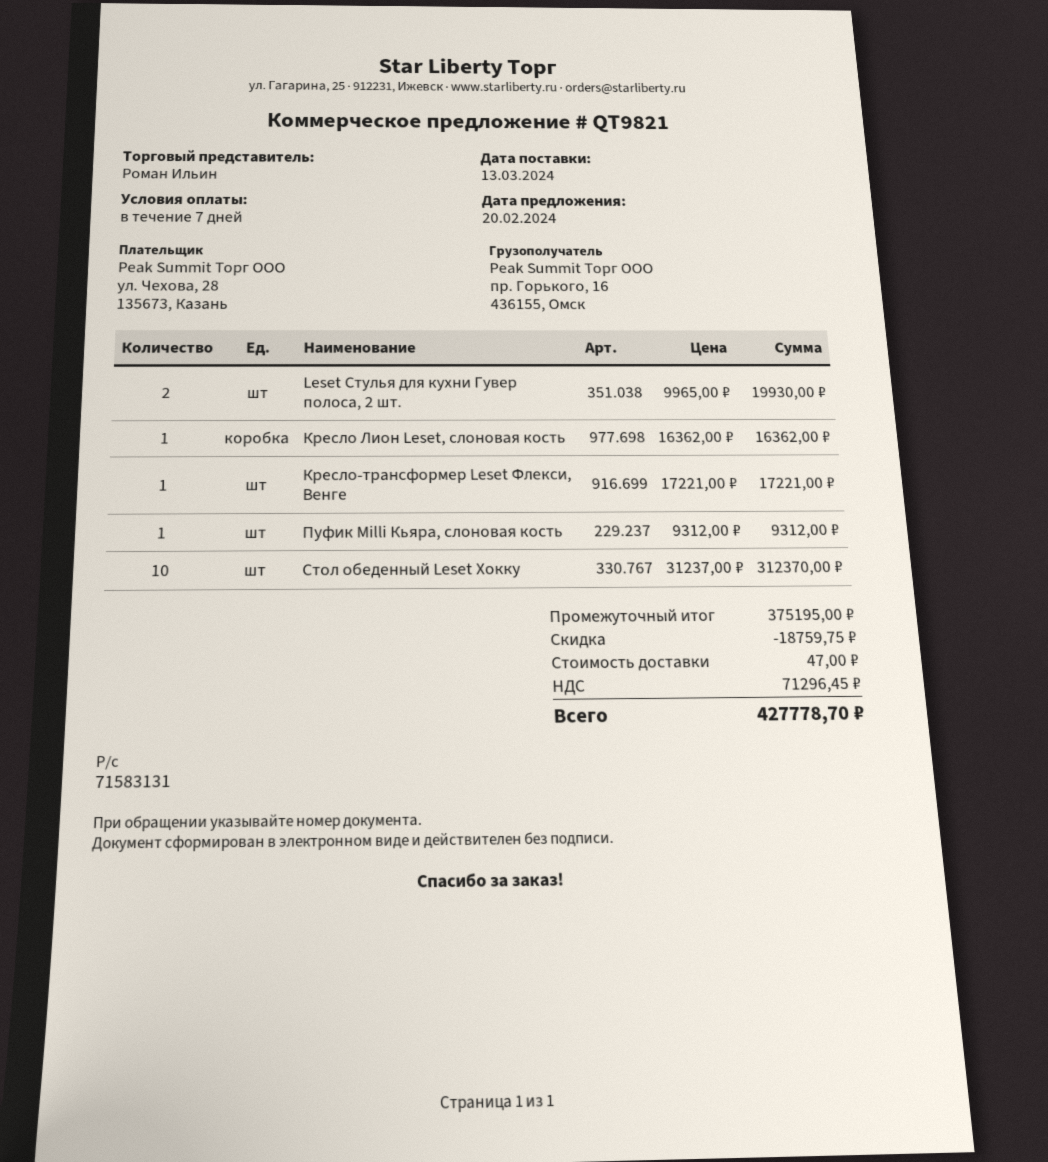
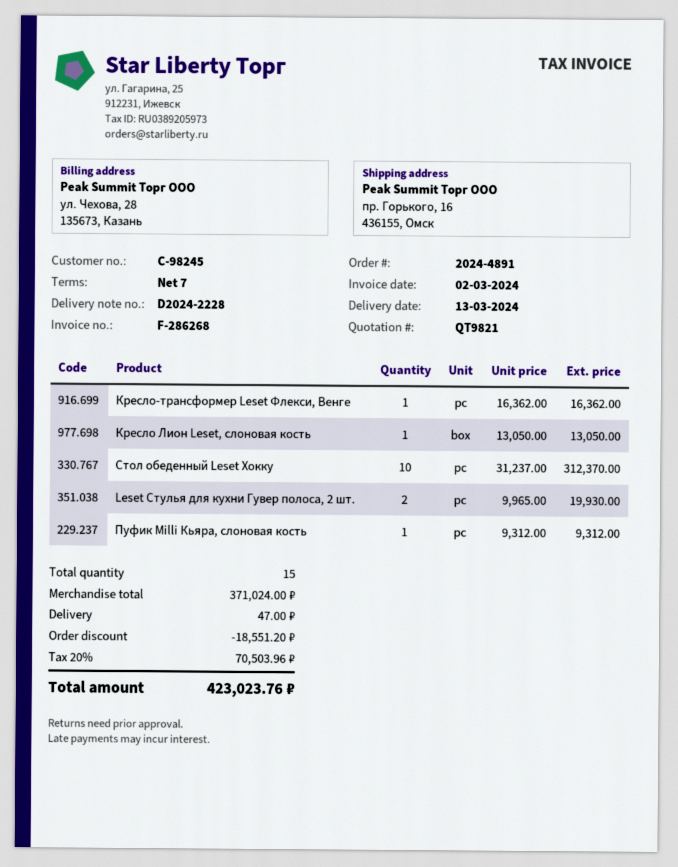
Кресло Лион Leset, слоновая кость: 1 x 16362.00 = 16362.00 -> 1 x 13050.00 = 13050.00
Кресло-трансформер Leset Флекси, Венге: 1 x 17221.00 = 17221.00 -> 1 x 16362.00 = 16362.00
subtotal: 375195.00 -> 371024.00
discount: 18759.75 -> 18551.20
tax: 71296.45 -> 70503.96
total: 427778.70 -> 423023.76

